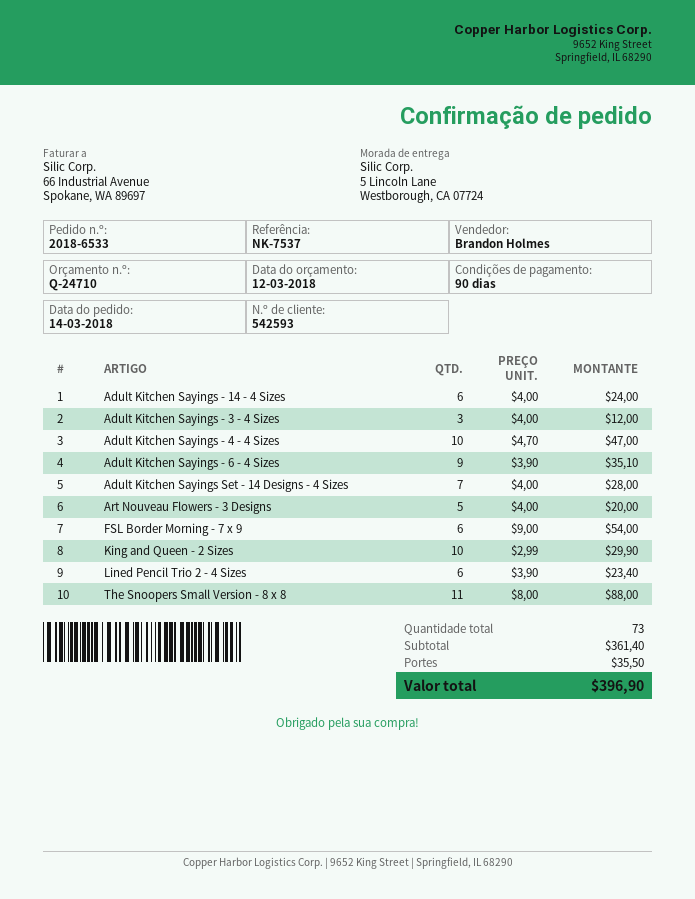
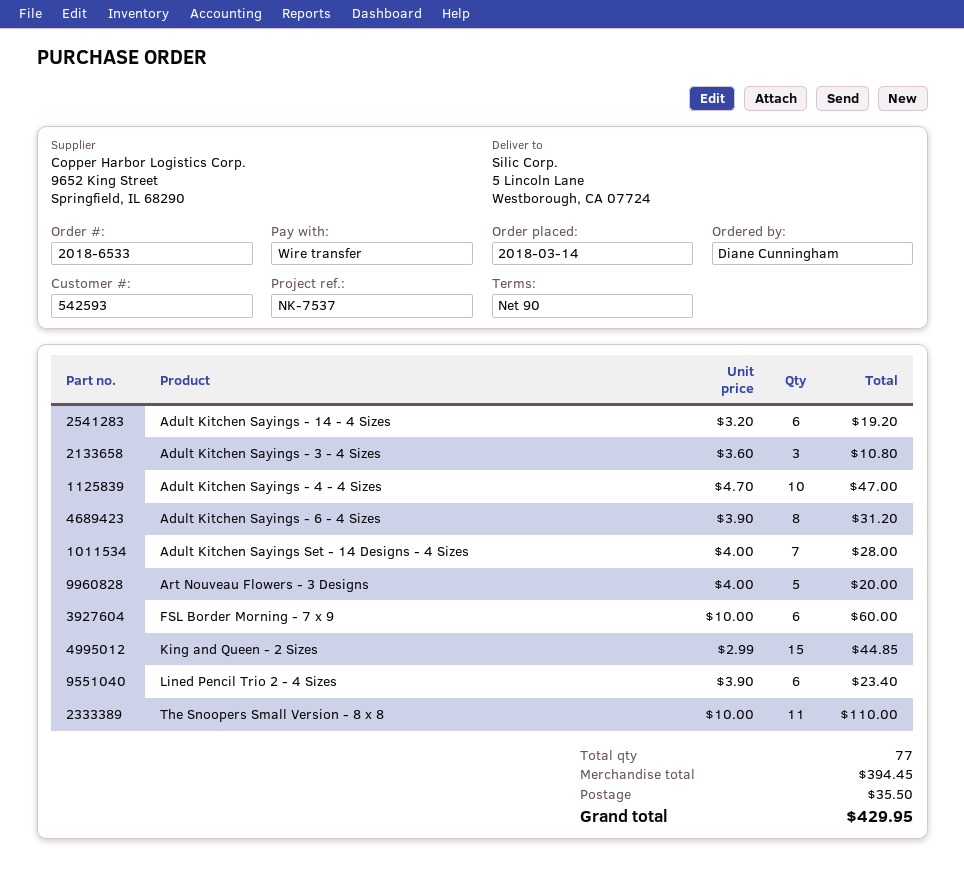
Adult Kitchen Sayings - 14 - 4 Sizes: 6 x 4.00 = 24.00 -> 6 x 3.20 = 19.20
Adult Kitchen Sayings - 3 - 4 Sizes: 3 x 4.00 = 12.00 -> 3 x 3.60 = 10.80
Adult Kitchen Sayings - 6 - 4 Sizes: 9 x 3.90 = 35.10 -> 8 x 3.90 = 31.20
FSL Border Morning - 7 x 9: 6 x 9.00 = 54.00 -> 6 x 10.00 = 60.00
King and Queen - 2 Sizes: 10 x 2.99 = 29.90 -> 15 x 2.99 = 44.85
The Snoopers Small Version - 8 x 8: 11 x 8.00 = 88.00 -> 11 x 10.00 = 110.00
total quantity: 73 -> 77
subtotal: 361.40 -> 394.45
total: 396.90 -> 429.95

